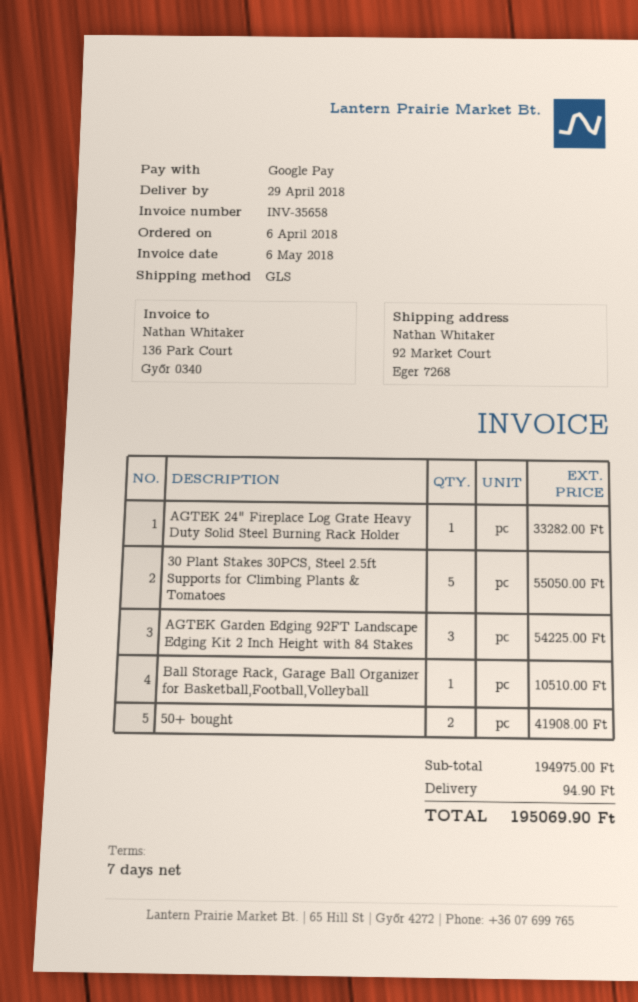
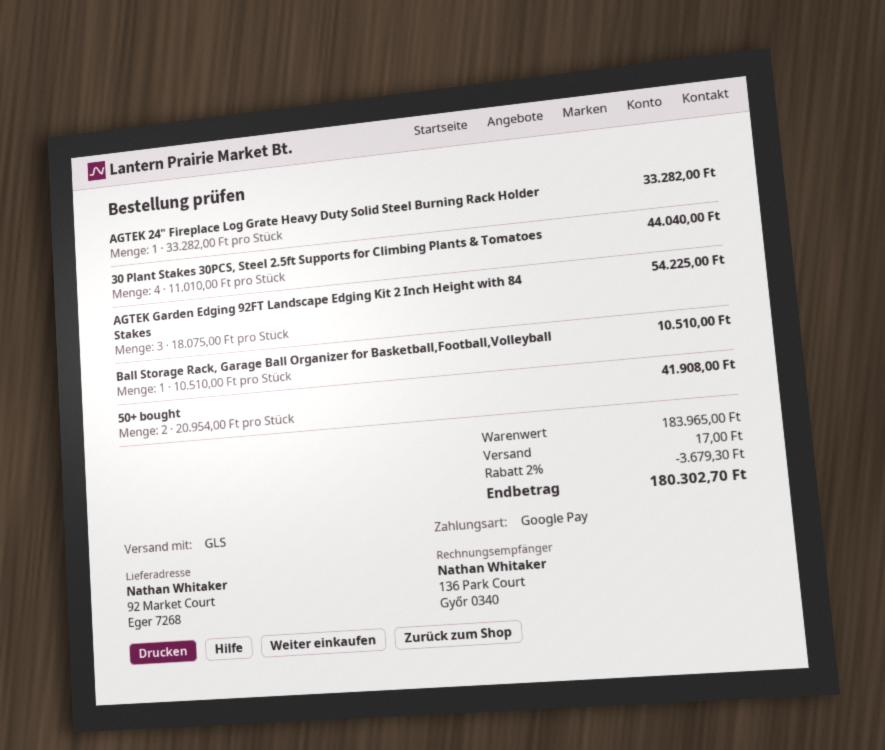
30 Plant Stakes 30PCS, Steel 2.5ft Supports for Climbing Plants & Tomatoes: 5 for 55050.00 -> 4 for 44040.00
subtotal: 194975.00 -> 183965.00
discount: none -> 2% = 3679.30
shipping: 94.90 -> 17.00
total: 195069.90 -> 180302.70

